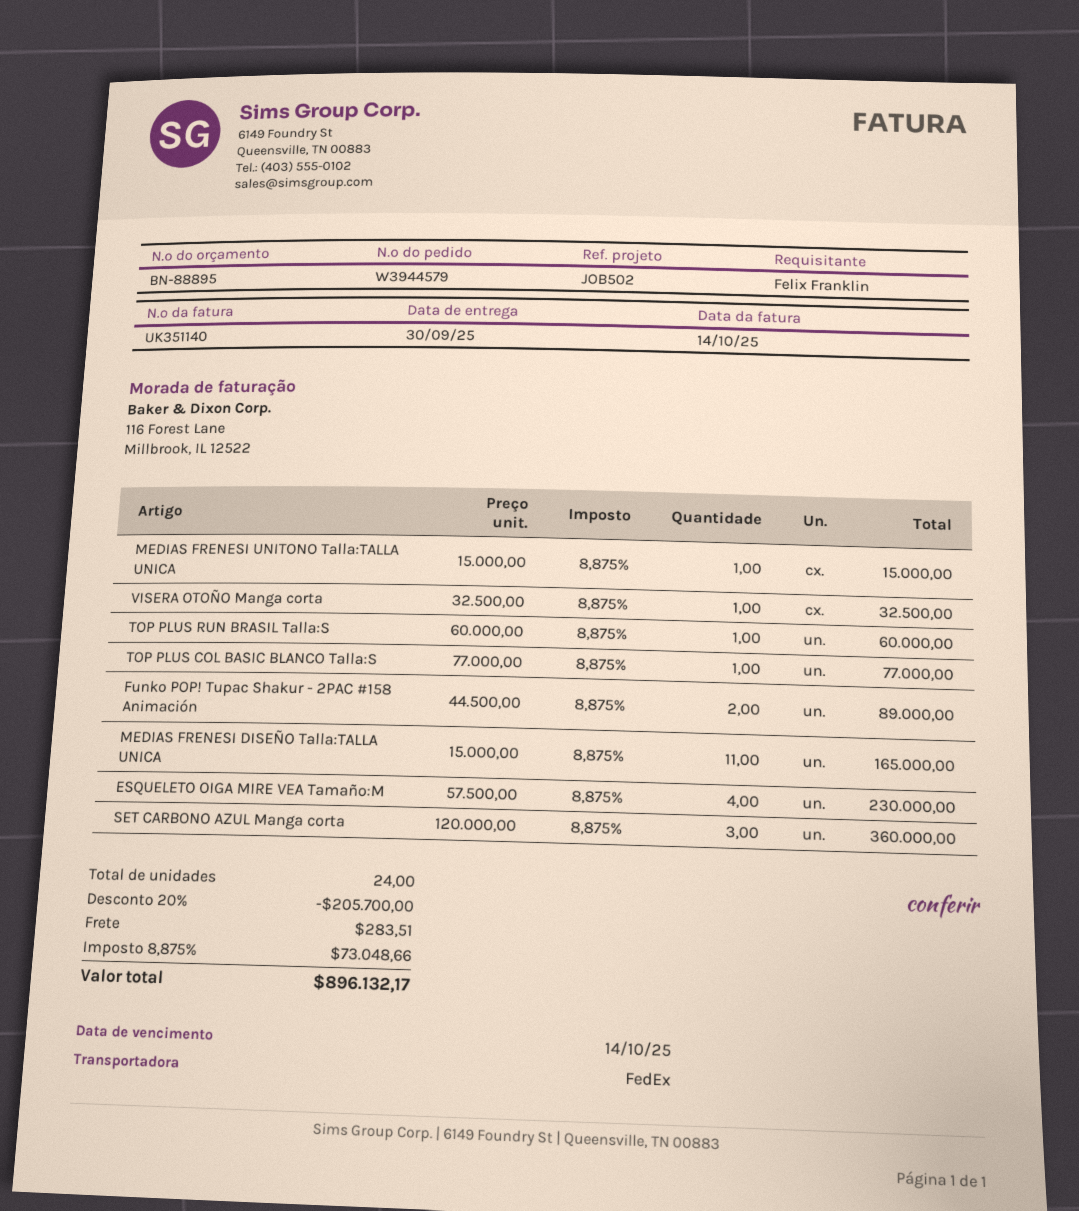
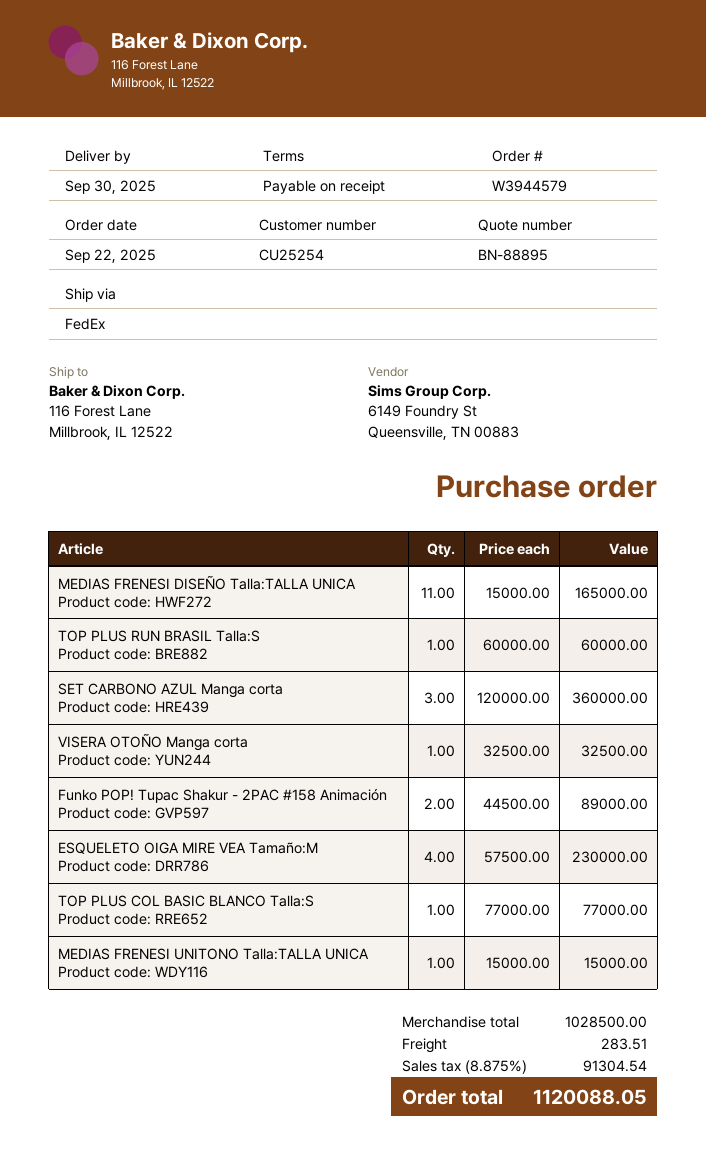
discount: 20% = 205700.00 -> none
tax: 8.875% = 73048.66 -> 8.875% = 91304.54
total: 896132.17 -> 1120088.05

